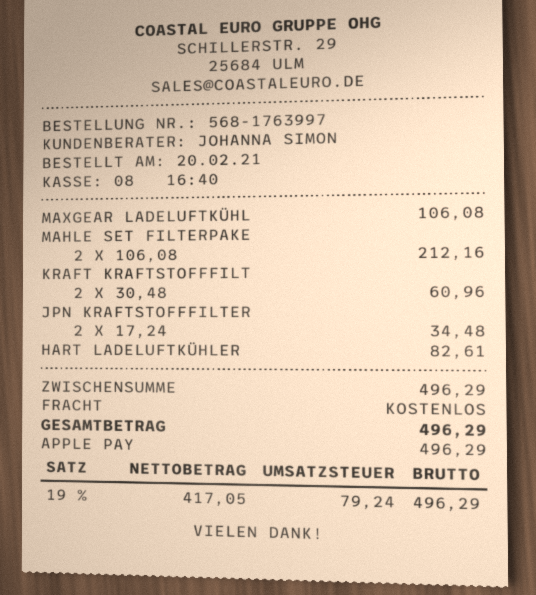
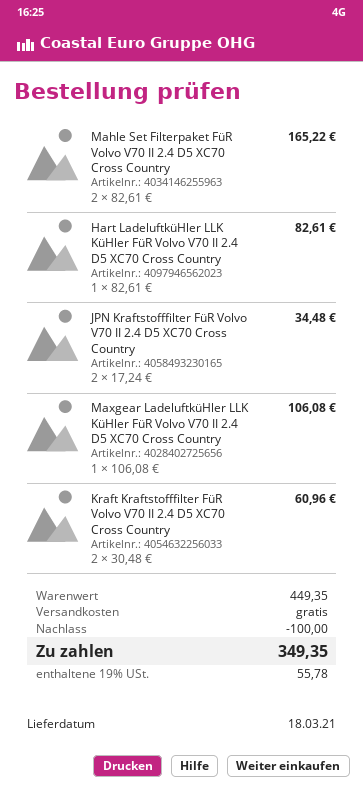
MAHLE SET FILTERPAKE: 2 x 106.08 = 212.16 -> 2 x 82.61 = 165.22
subtotal: 496.29 -> 449.35
discount: none -> 100.00
tax: 19% = 79.24 -> 19% = 55.78
total: 496.29 -> 349.35

